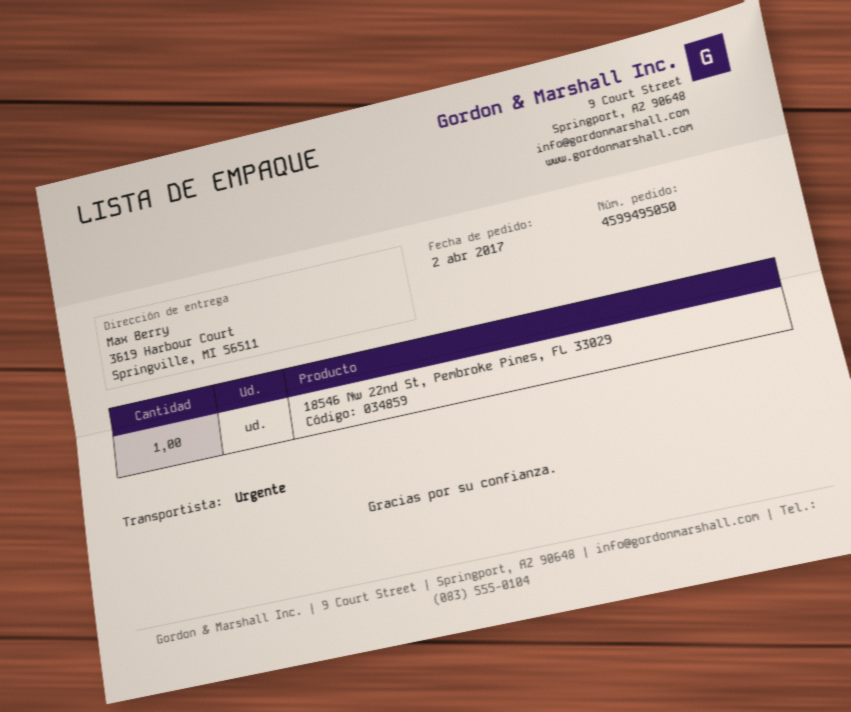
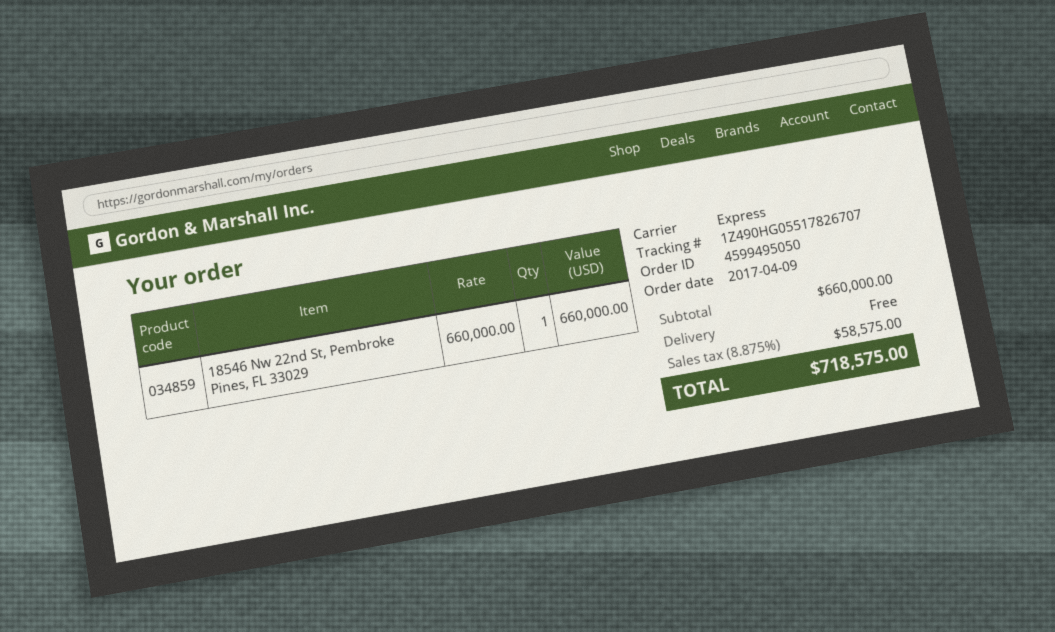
order date: 2017-04-02 -> 2017-04-09

